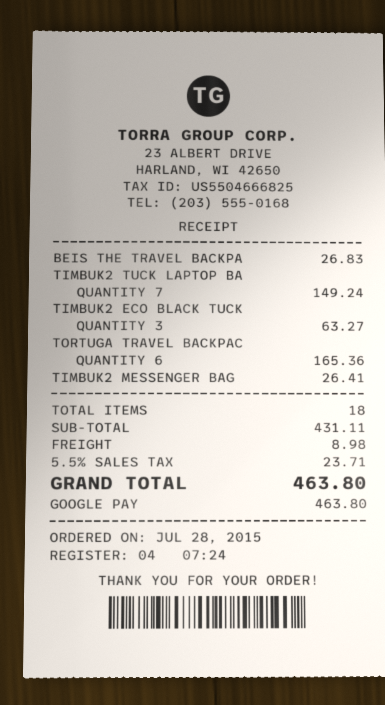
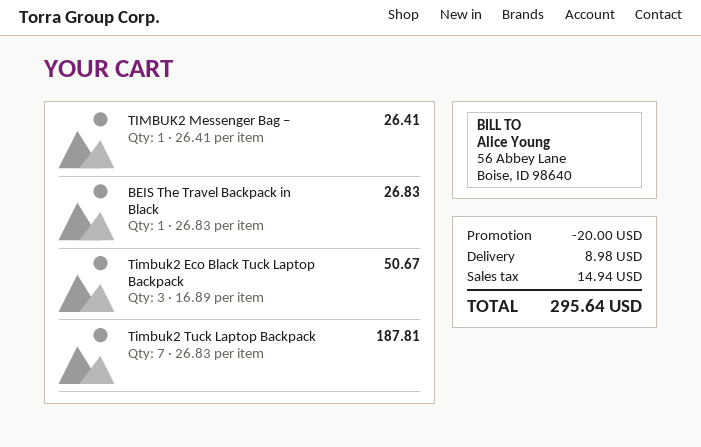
TIMBUK2 TUCK LAPTOP BA: 7 for 149.24 -> 7 for 187.81
TIMBUK2 ECO BLACK TUCK: 3 for 63.27 -> 3 for 50.67
TORTUGA TRAVEL BACKPAC: 6 for 165.36 -> none
discount: none -> 20.00
tax: 23.71 -> 14.94
total: 463.80 -> 295.64

